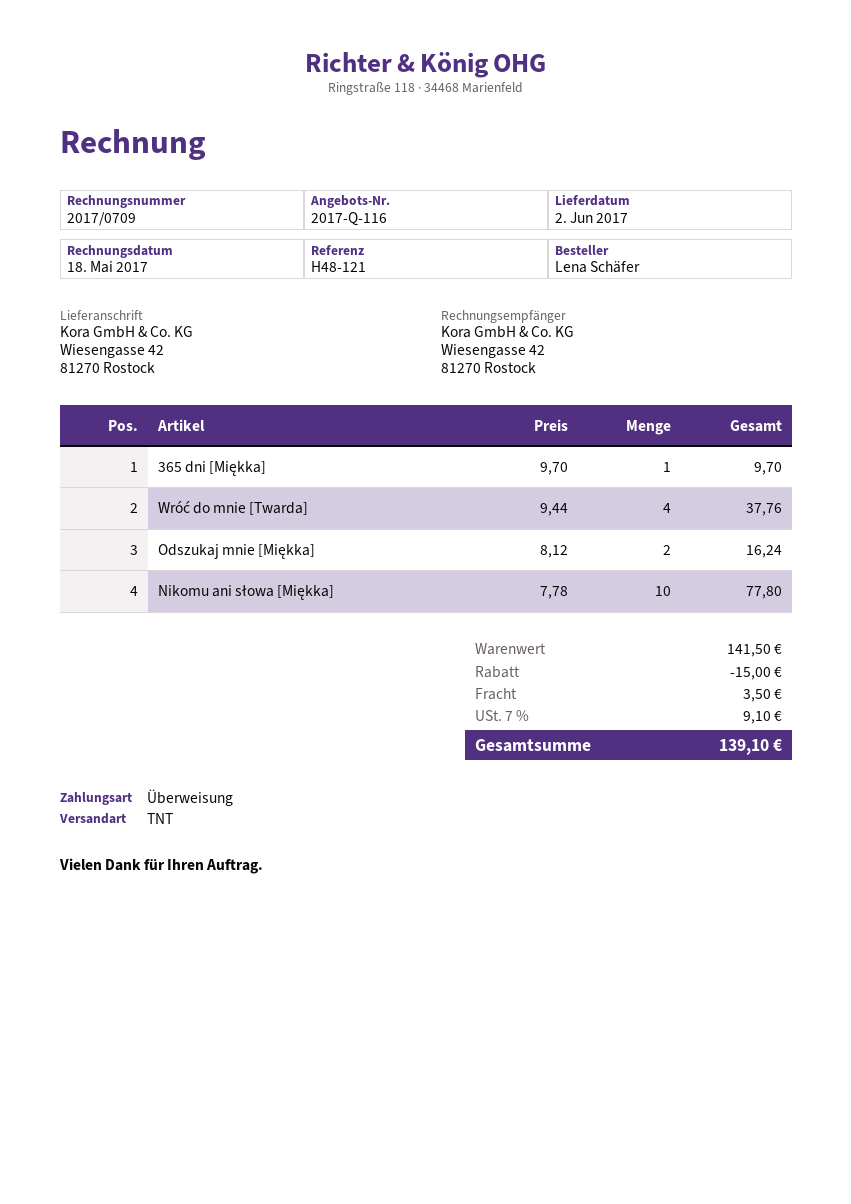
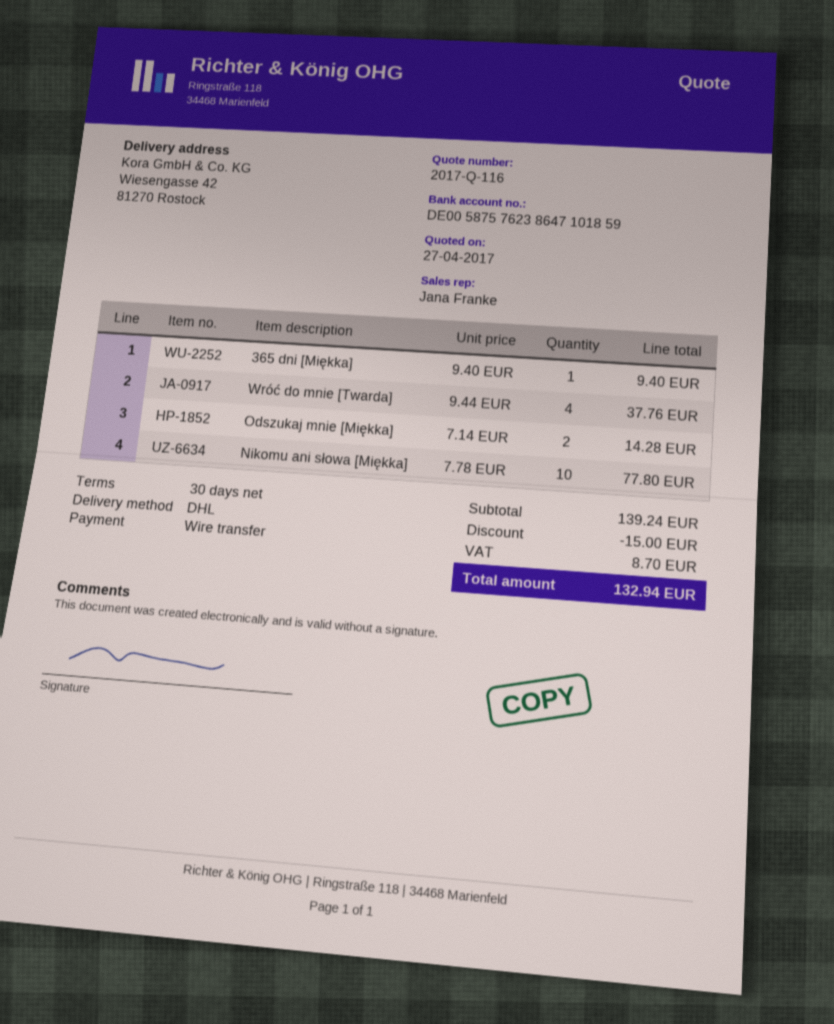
shipping method: TNT -> DHL
365 dni [Miękka]: 1 x 9.70 = 9.70 -> 1 x 9.40 = 9.40
Odszukaj mnie [Miękka]: 2 x 8.12 = 16.24 -> 2 x 7.14 = 14.28
subtotal: 141.50 -> 139.24
shipping: 3.50 -> none
tax: 9.10 -> 8.70
total: 139.10 -> 132.94

